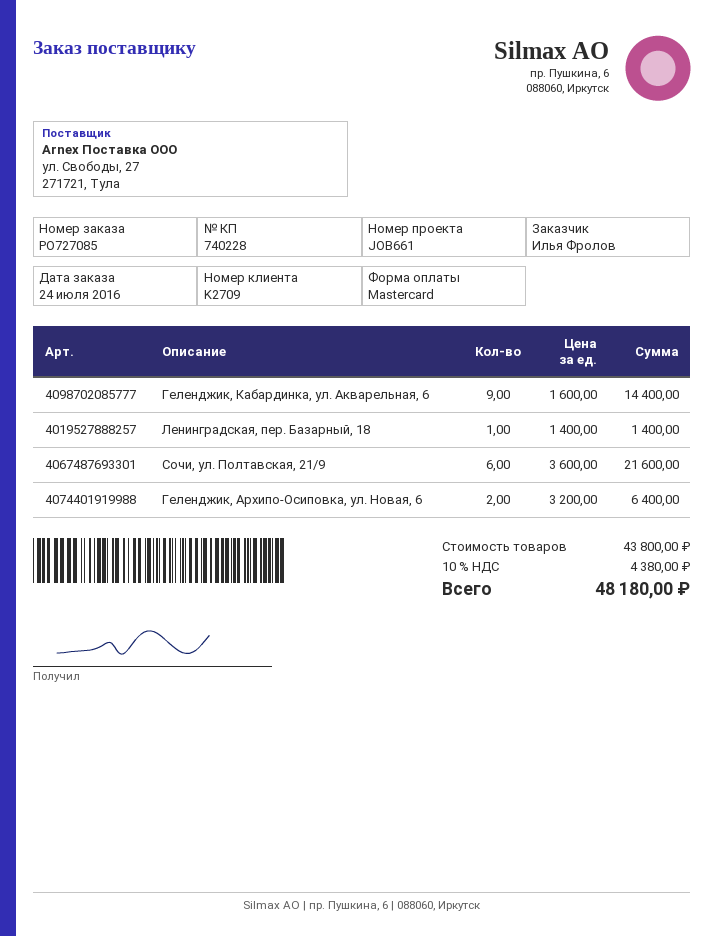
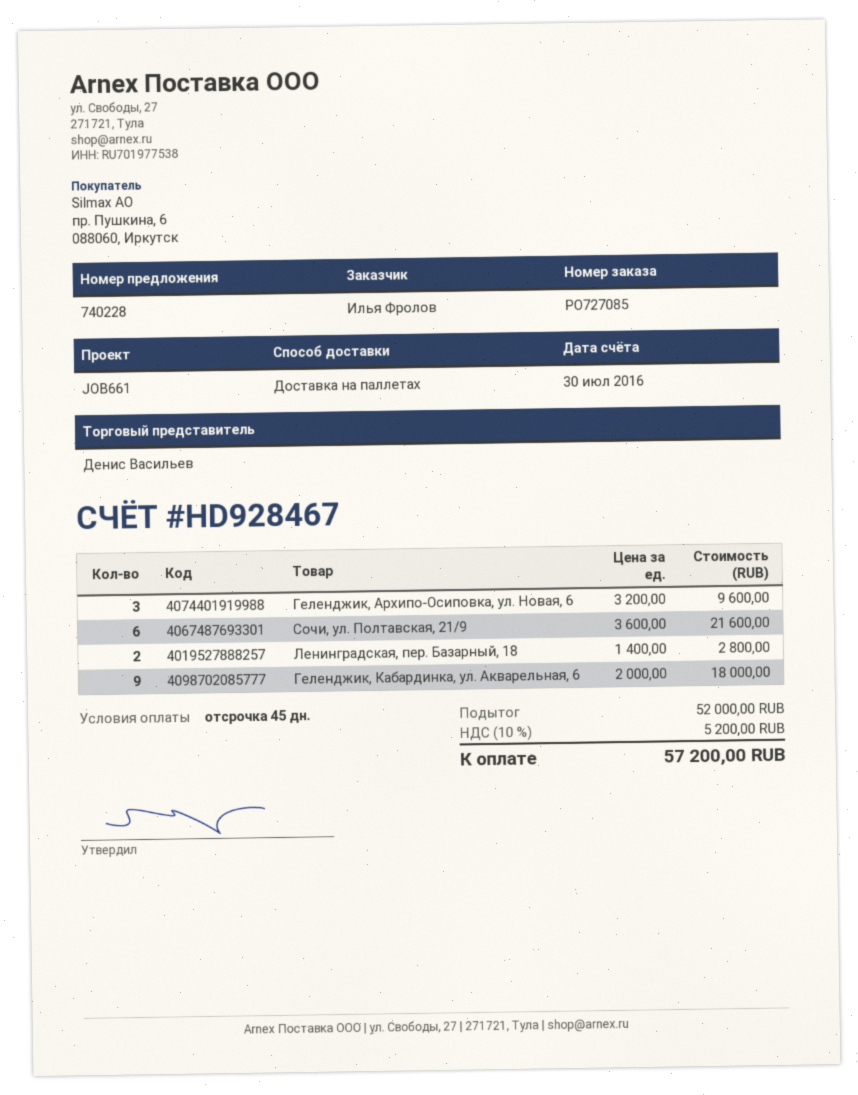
Геленджик, Кабардинка, ул. Акварельная, 6: 9 x 1600.00 = 14400.00 -> 9 x 2000.00 = 18000.00
Ленинградская, пер. Базарный, 18: 1 x 1400.00 = 1400.00 -> 2 x 1400.00 = 2800.00
Геленджик, Архипо-Осиповка, ул. Новая, 6: 2 x 3200.00 = 6400.00 -> 3 x 3200.00 = 9600.00
subtotal: 43800.00 -> 52000.00
tax: 10% = 4380.00 -> 10% = 5200.00
total: 48180.00 -> 57200.00

